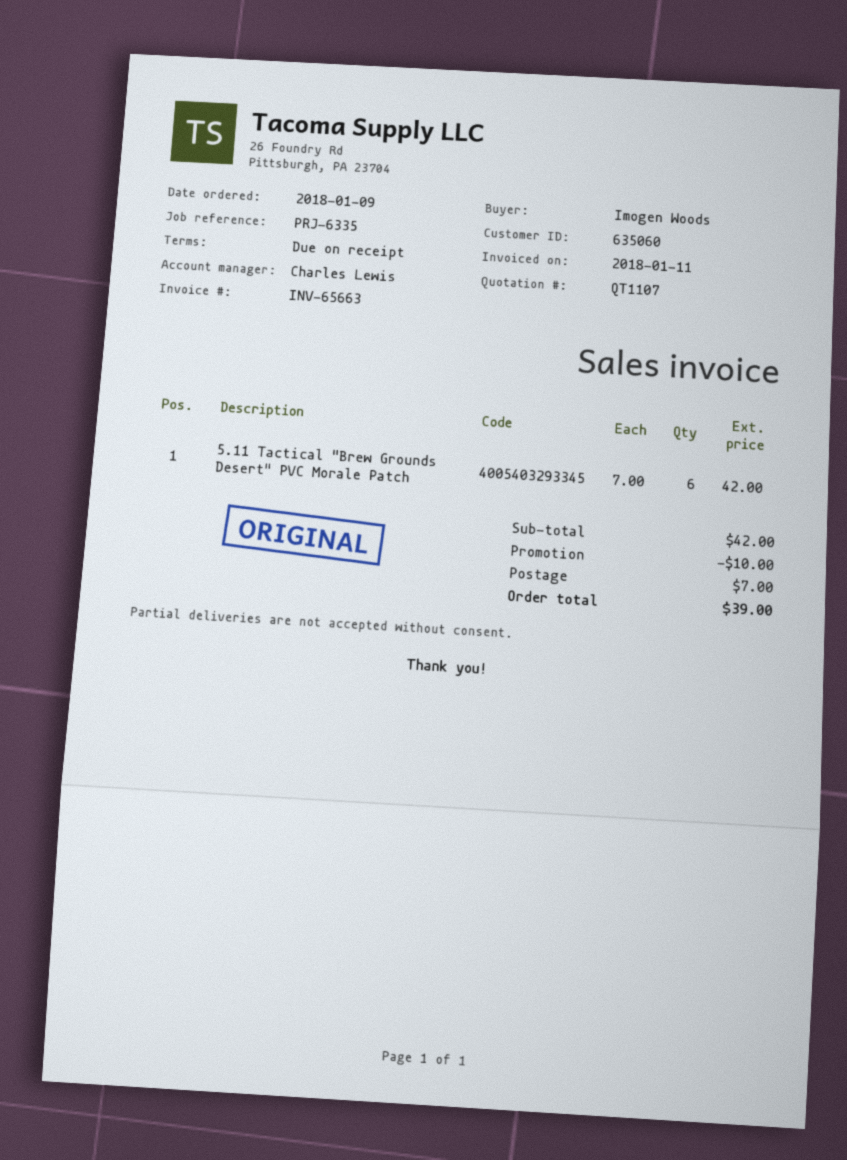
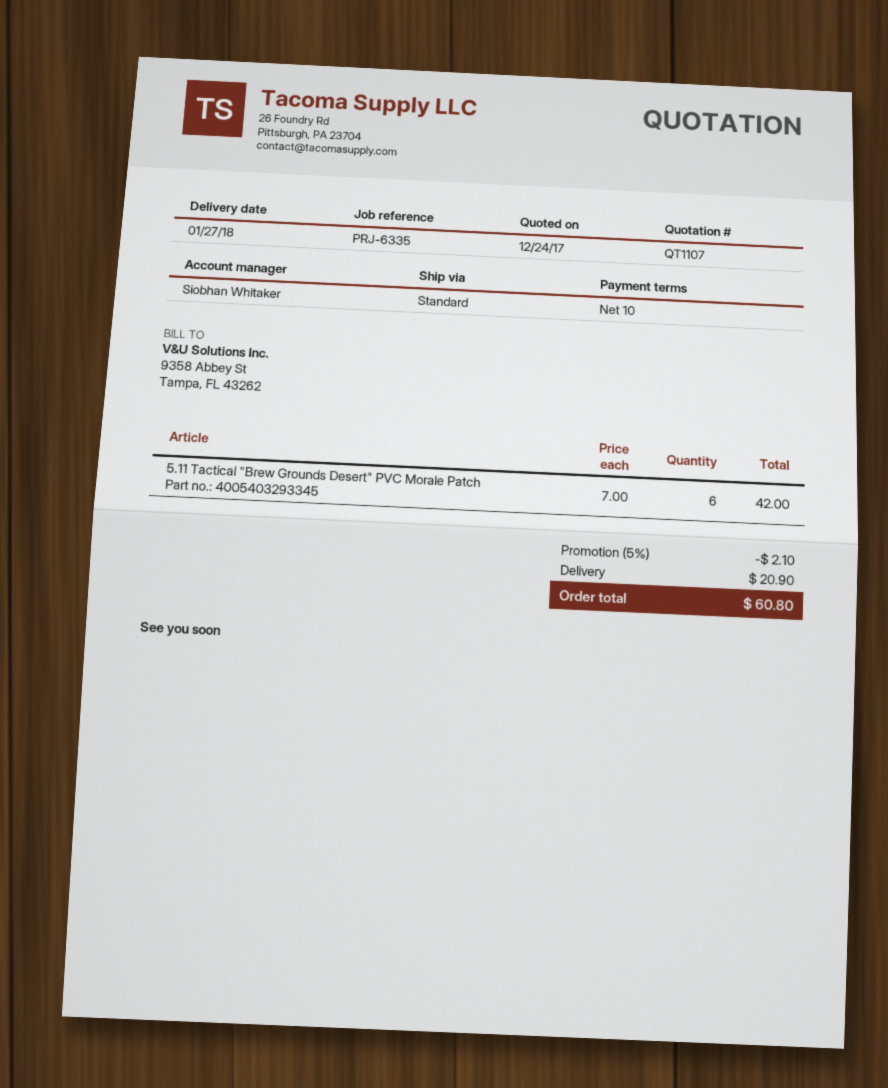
payment terms: on receipt -> 10 days
sales rep: Charles Lewis -> Siobhan Whitaker
discount: 10.00 -> 2.10
shipping: 7.00 -> 20.90
total: 39.00 -> 60.80

